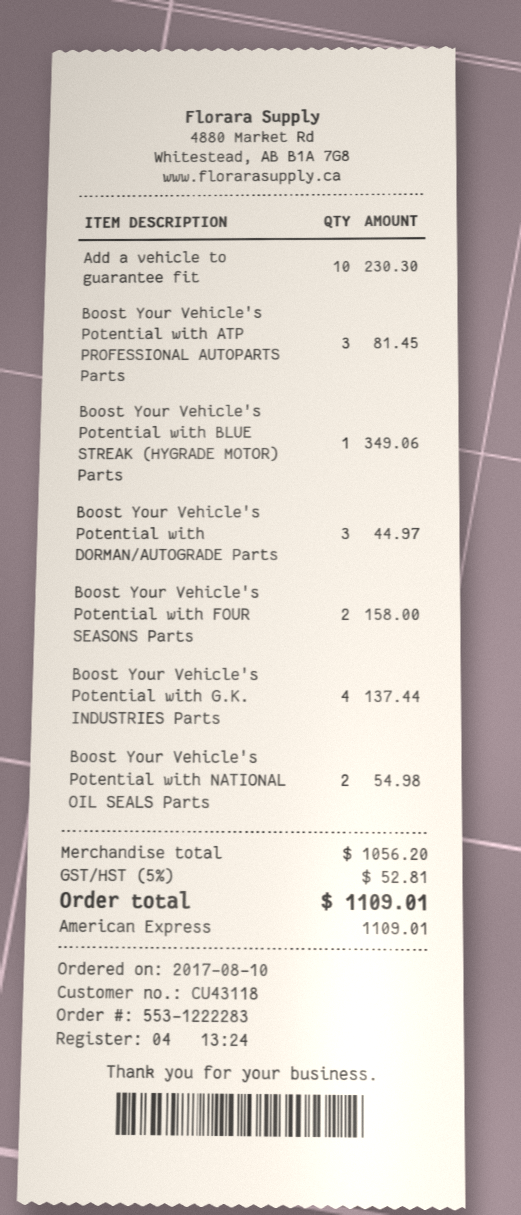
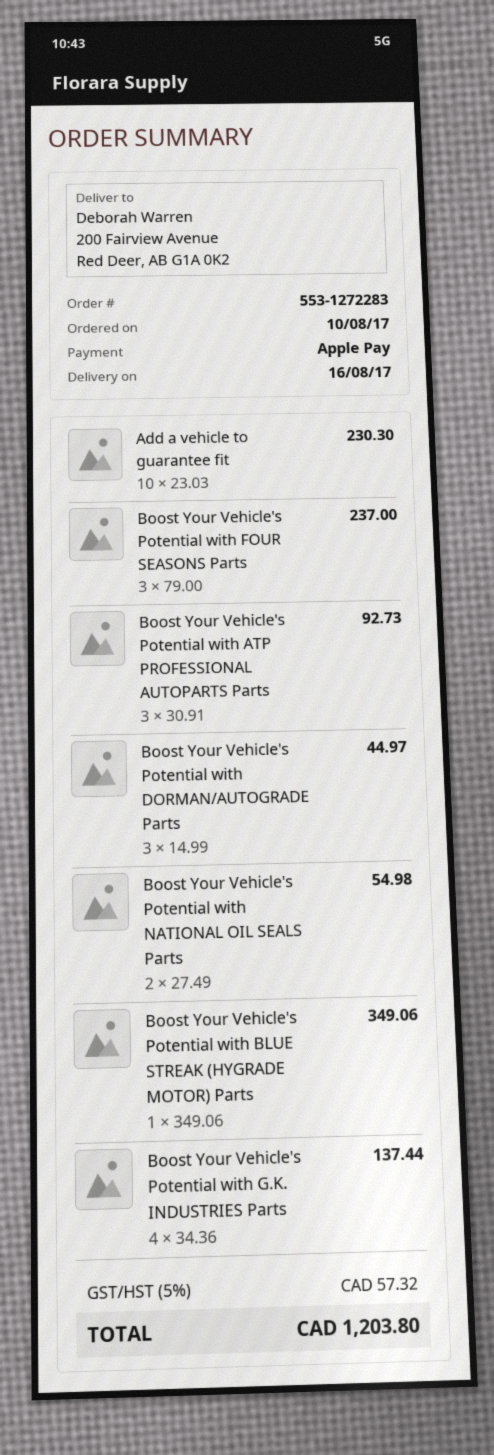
order number: 553-1222283 -> 553-1272283
payment method: American Express -> Apple Pay
Boost Your Vehicle's Potential with ATP PROFESSIONAL AUTOPARTS Parts: 3 for 81.45 -> 3 for 92.73
Boost Your Vehicle's Potential with FOUR SEASONS Parts: 2 for 158.00 -> 3 for 237.00
tax: 5% = 52.81 -> 5% = 57.32
total: 1109.01 -> 1203.80

